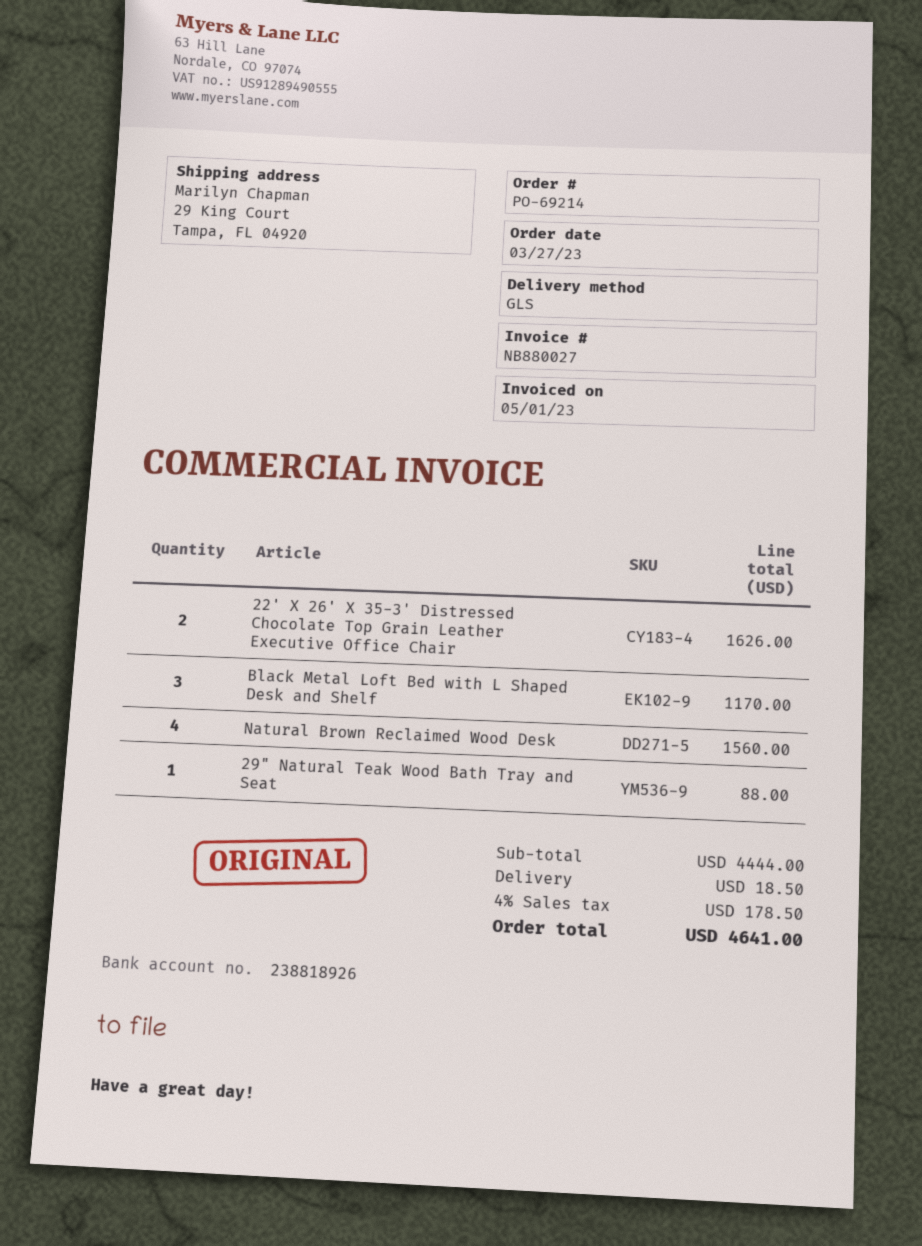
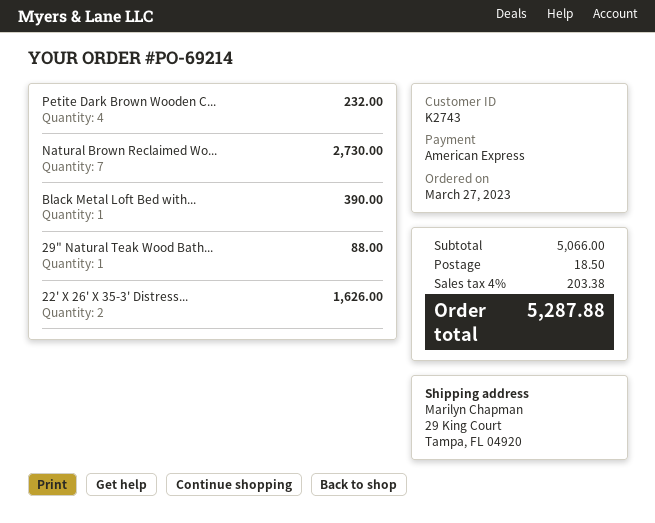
Black Metal Loft Bed with L Shaped Desk and Shelf: 3 for 1170.00 -> 1 for 390.00
Natural Brown Reclaimed Wood Desk: 4 for 1560.00 -> 7 for 2730.00
Petite Dark Brown Wooden C...: none -> 4 for 232.00
subtotal: 4444.00 -> 5066.00
tax: 4% = 178.50 -> 4% = 203.38
total: 4641.00 -> 5287.88

